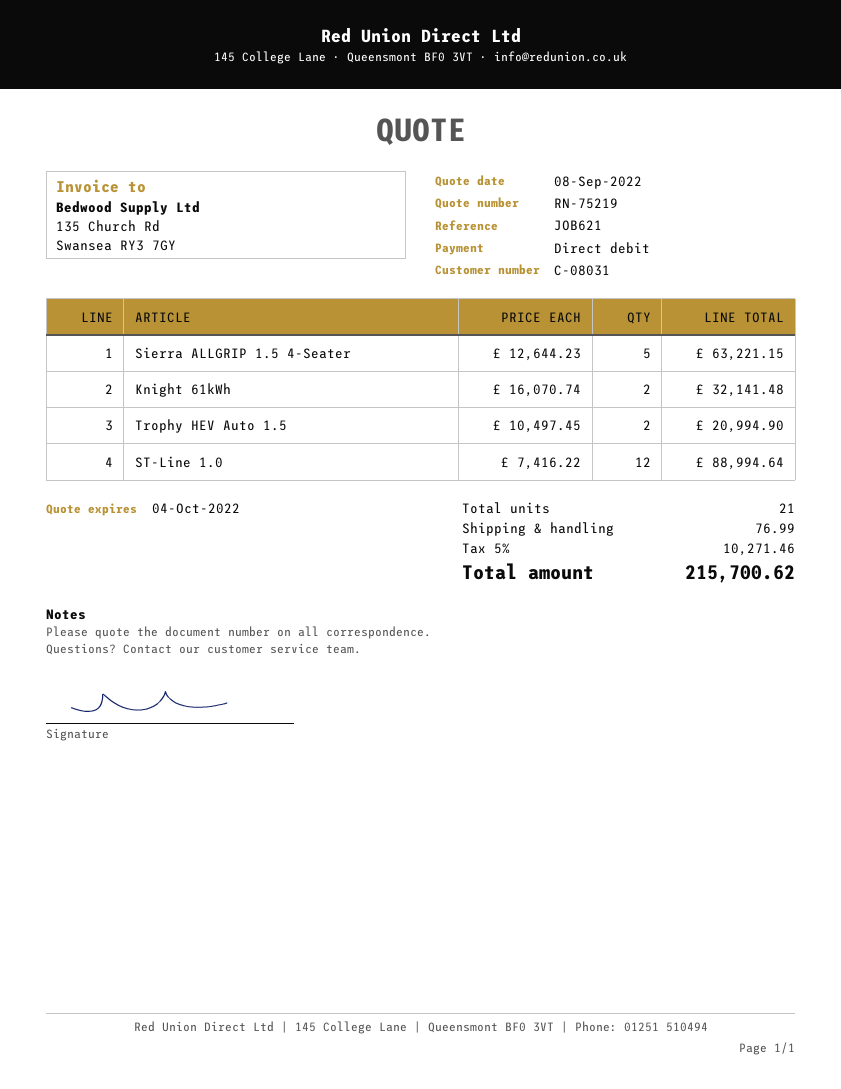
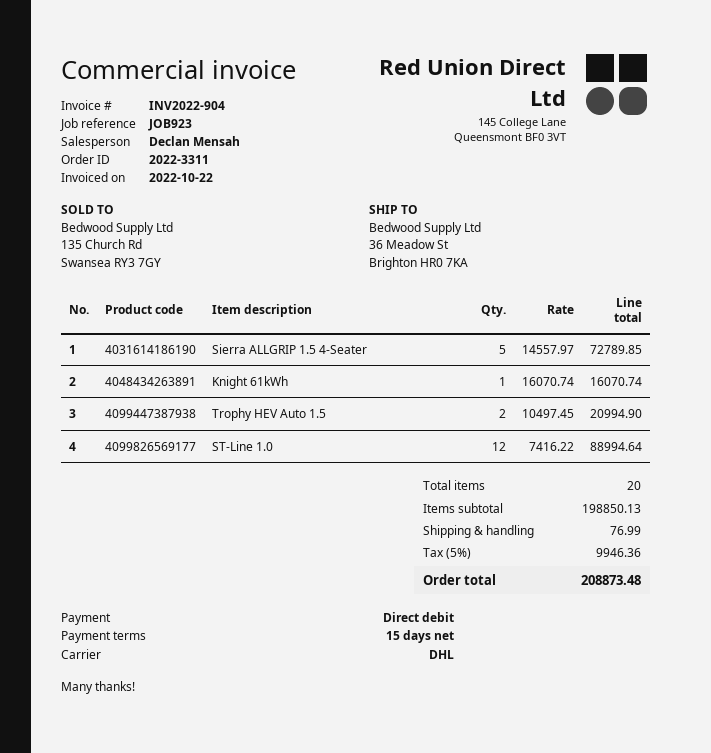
reference: JOB621 -> JOB923
Sierra ALLGRIP 1.5 4-Seater: 5 x 12644.23 = 63221.15 -> 5 x 14557.97 = 72789.85
Knight 61kWh: 2 x 16070.74 = 32141.48 -> 1 x 16070.74 = 16070.74
total quantity: 21 -> 20
tax: 5% = 10271.46 -> 5% = 9946.36
total: 215700.62 -> 208873.48

